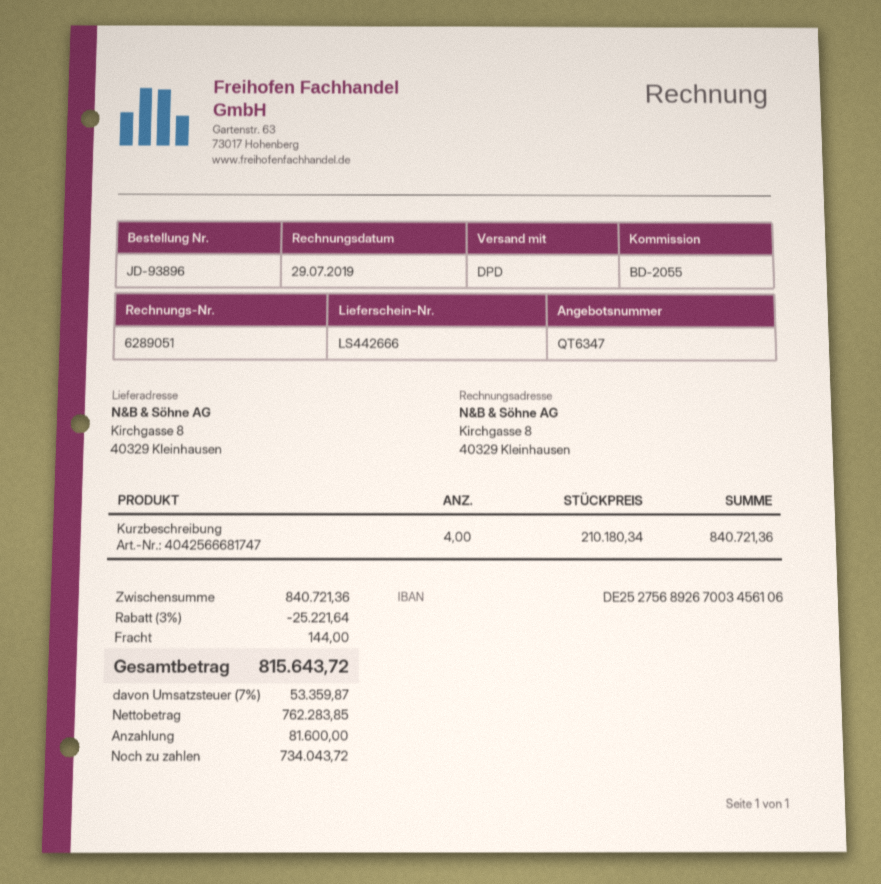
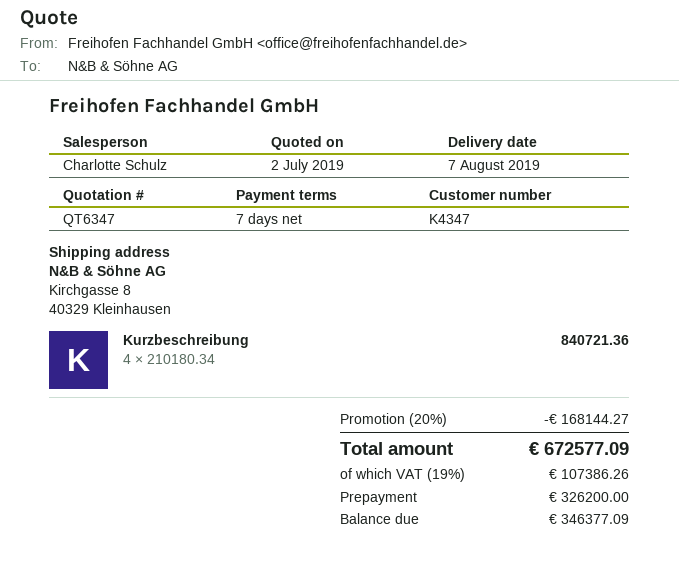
discount: 3% = 25221.64 -> 20% = 168144.27
shipping: 144.00 -> none
tax: 7% = 53359.87 -> 19% = 107386.26
total: 815643.72 -> 672577.09
deposit: 81600.00 -> 326200.00
balance: 734043.72 -> 346377.09

